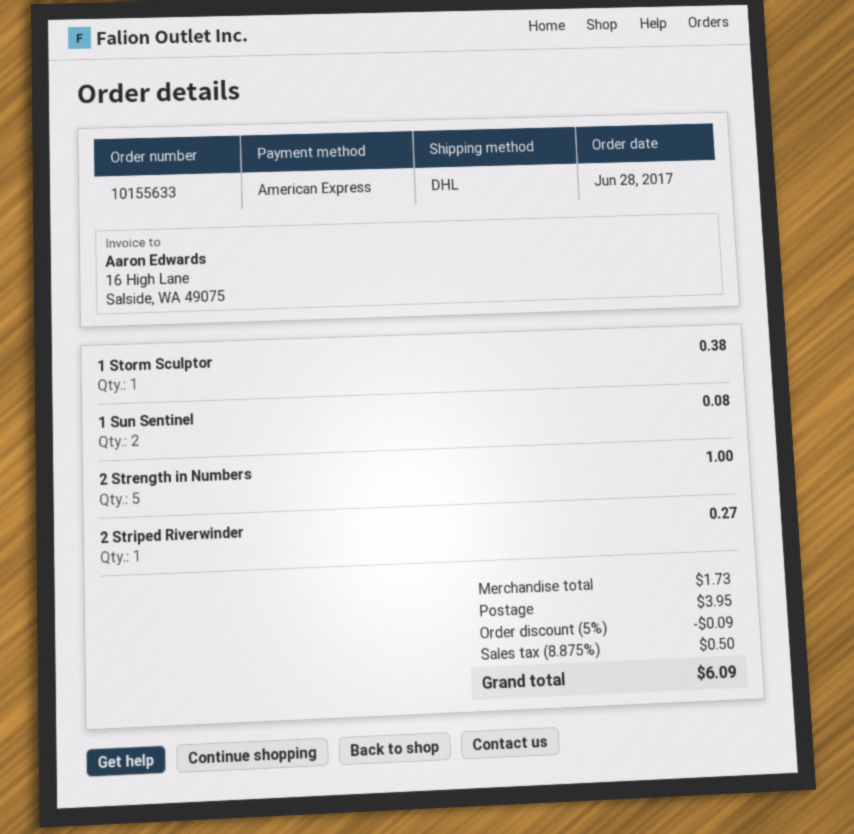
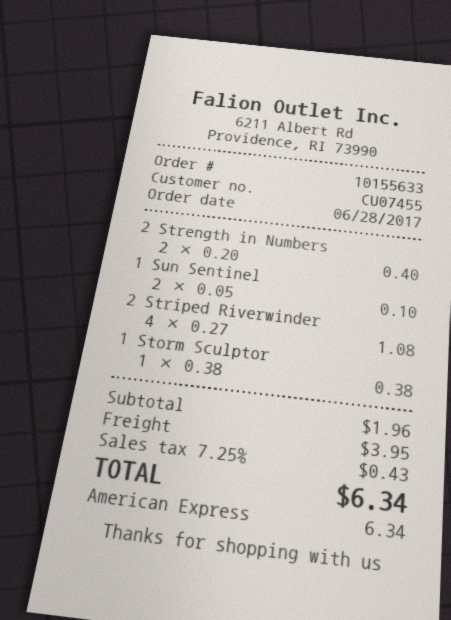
1 Sun Sentinel: 2 for 0.08 -> 2 for 0.10
2 Strength in Numbers: 5 for 1.00 -> 2 for 0.40
2 Striped Riverwinder: 1 for 0.27 -> 4 for 1.08
subtotal: 1.73 -> 1.96
discount: 5% = 0.09 -> none
tax: 8.875% = 0.50 -> 7.25% = 0.43
total: 6.09 -> 6.34

